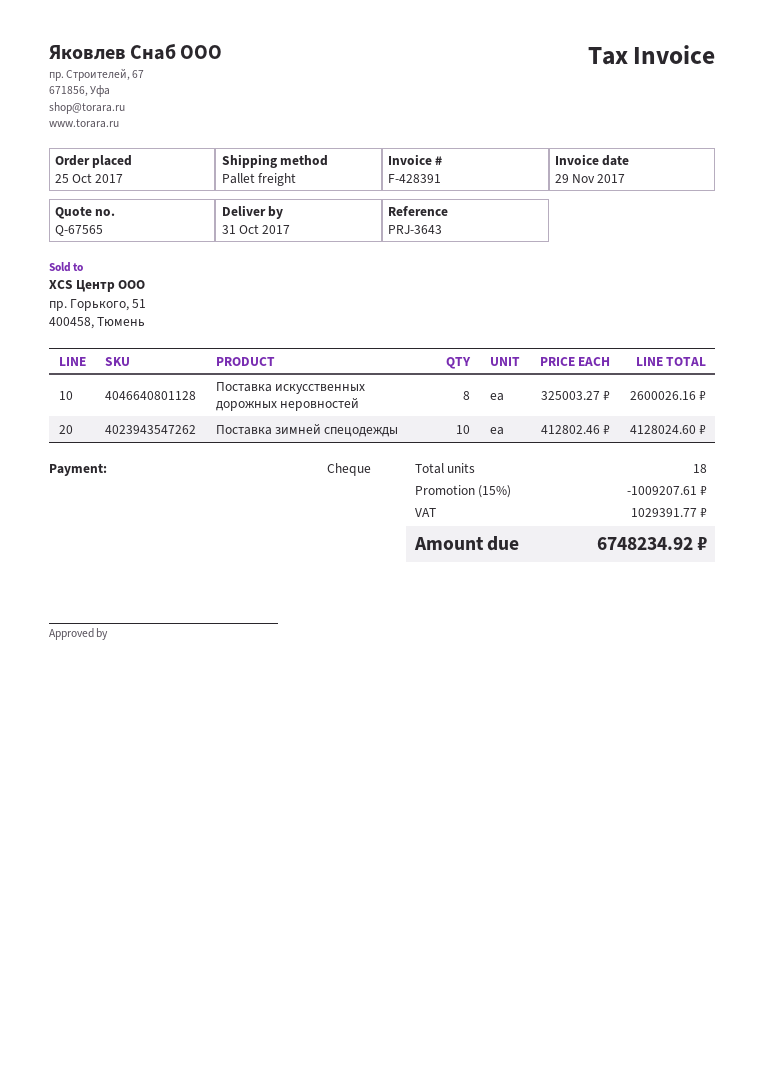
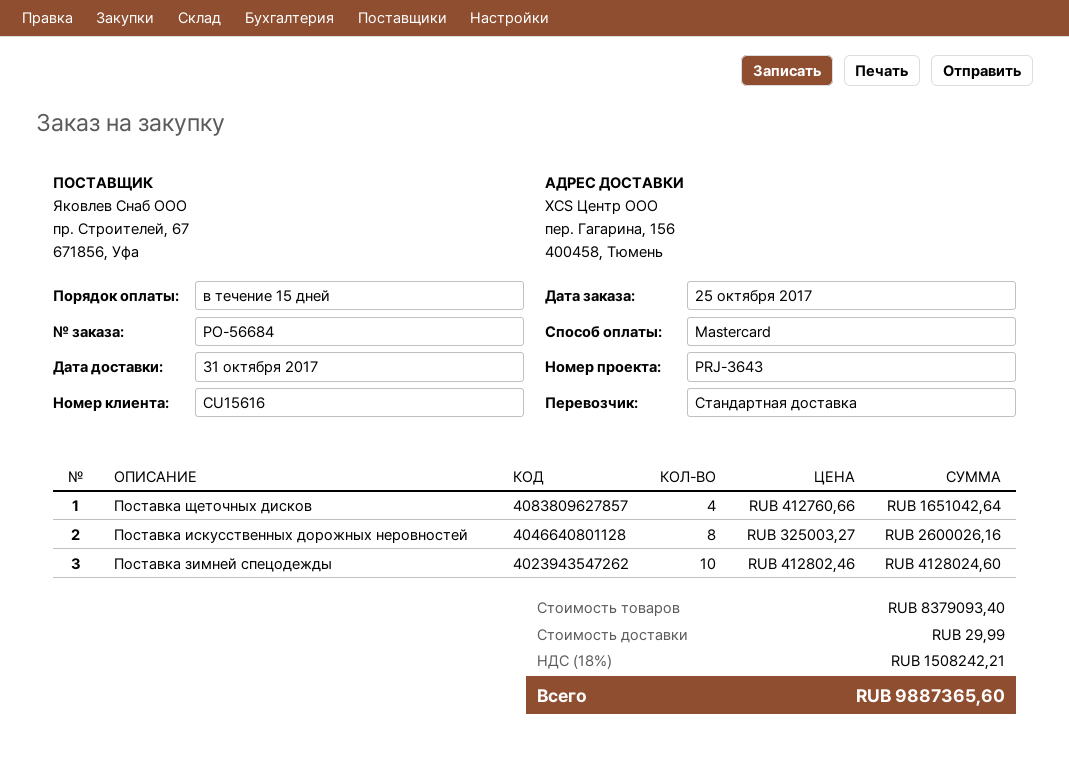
payment method: cheque -> Mastercard
shipping method: pallet freight -> standard
Поставка щеточных дисков: none -> 4 x 412760.66 = 1651042.64
discount: 15% = 1009207.61 -> none
shipping: none -> 29.99
tax: 1029391.77 -> 1508242.21
total: 6748234.92 -> 9887365.60

